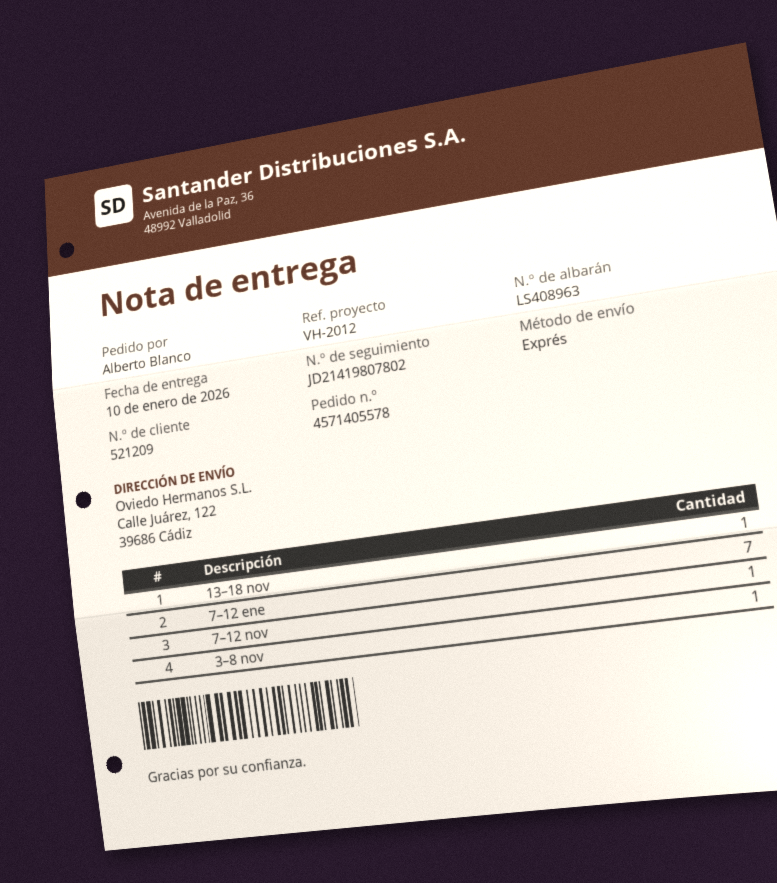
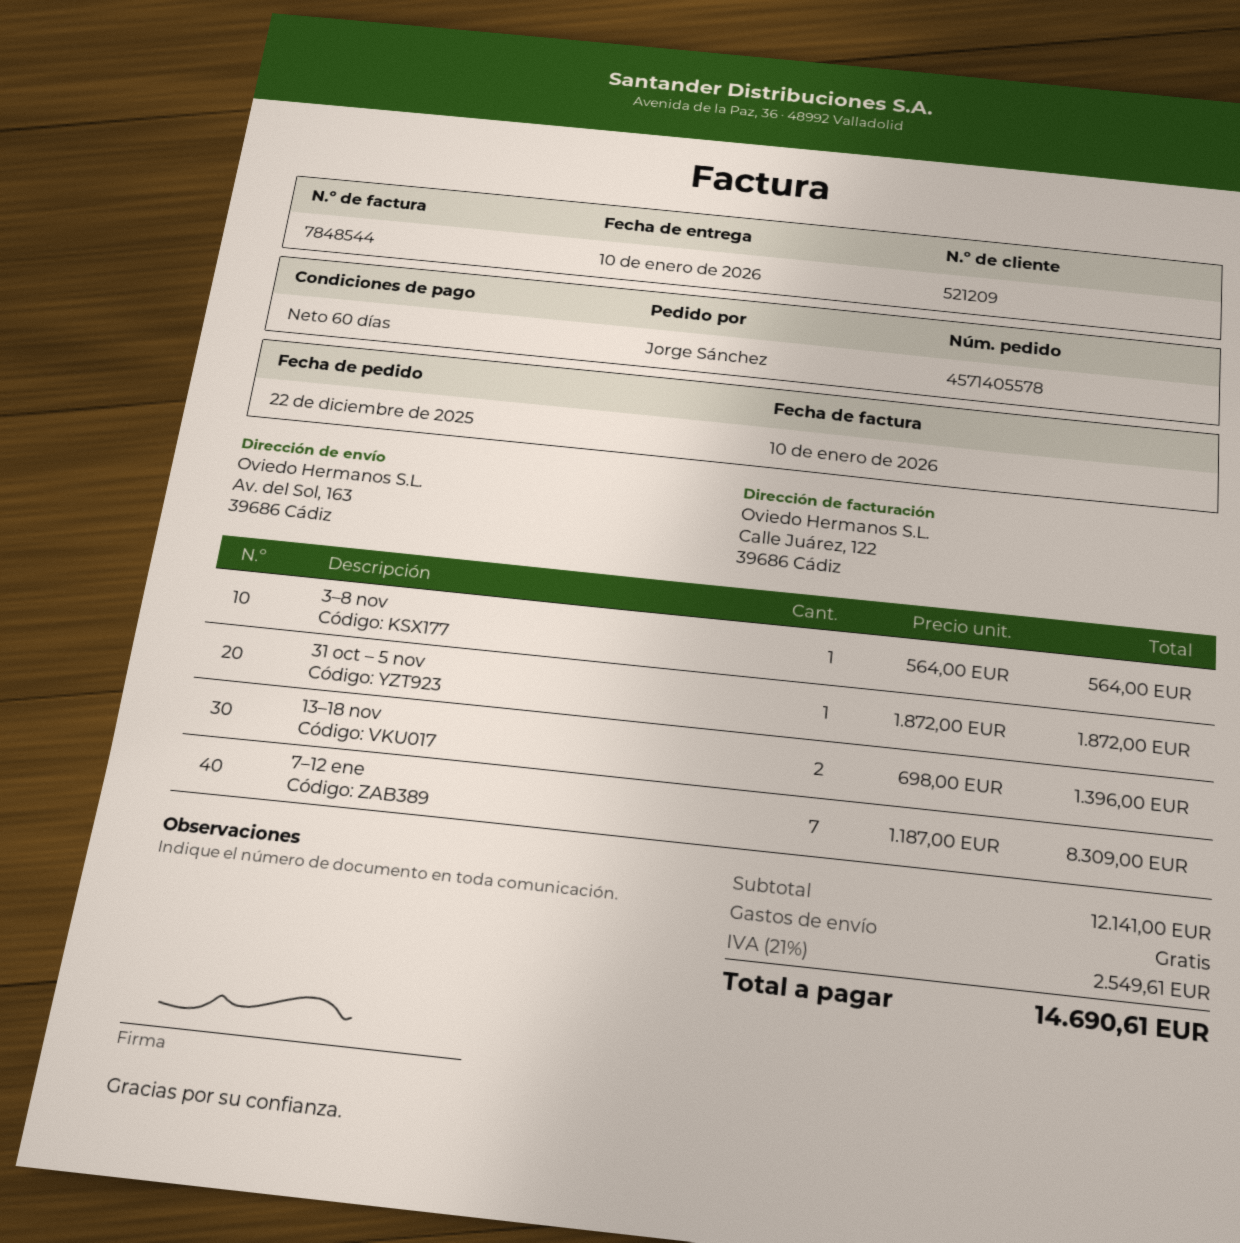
ordered by: Alberto Blanco -> Jorge Sánchez
ship to: Calle Juárez, 122, 39686 Cádiz -> Av. del Sol, 163, 39686 Cádiz
13–18 nov: 1 -> 2
7–12 nov: 1 -> none
31 oct – 5 nov: none -> 1

